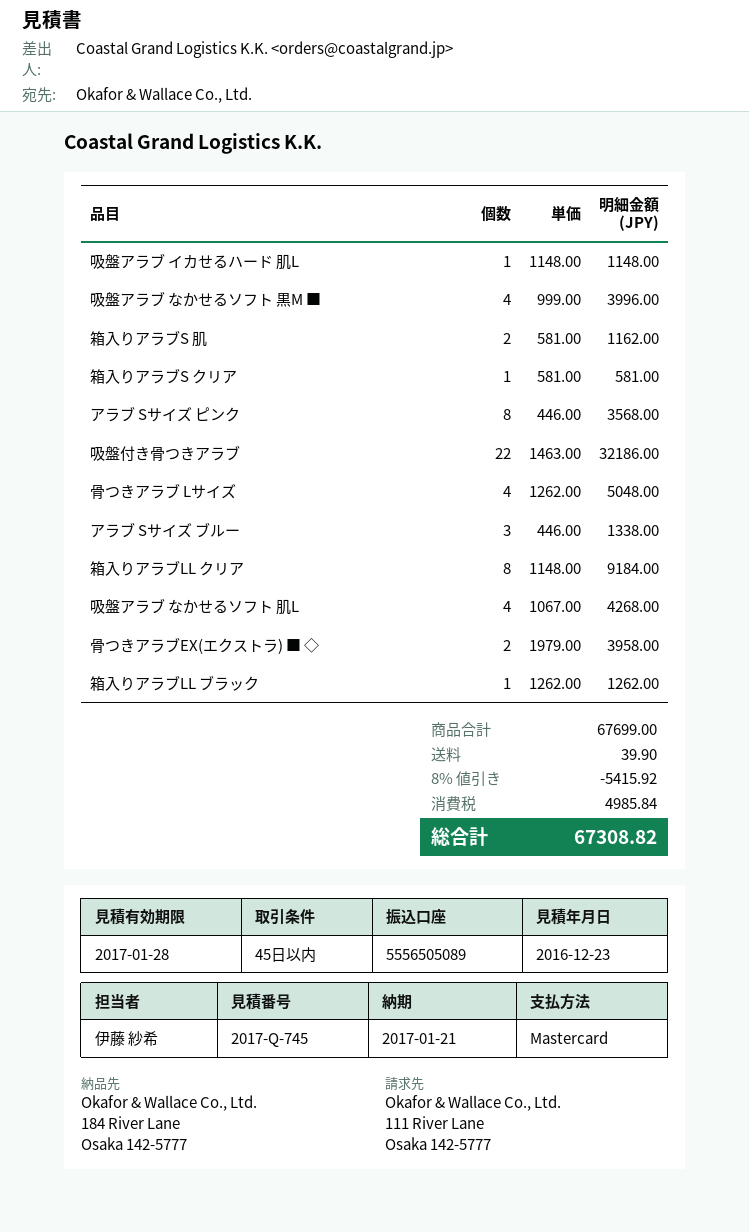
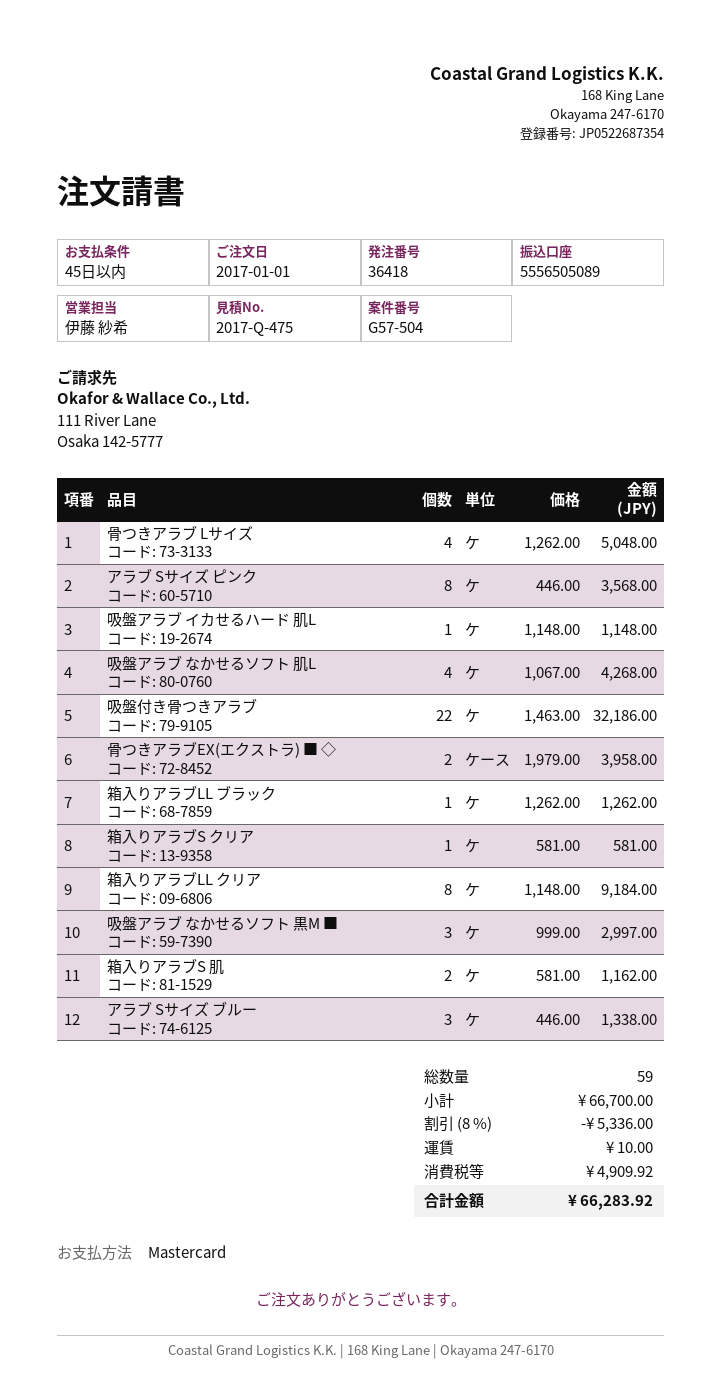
quote number: 2017-Q-745 -> 2017-Q-475
吸盤アラブ なかせるソフト 黒M ■: 4 x 999.00 = 3996.00 -> 3 x 999.00 = 2997.00
subtotal: 67699.00 -> 66700.00
discount: 8% = 5415.92 -> 8% = 5336.00
shipping: 39.90 -> 10.00
tax: 4985.84 -> 4909.92
total: 67308.82 -> 66283.92

